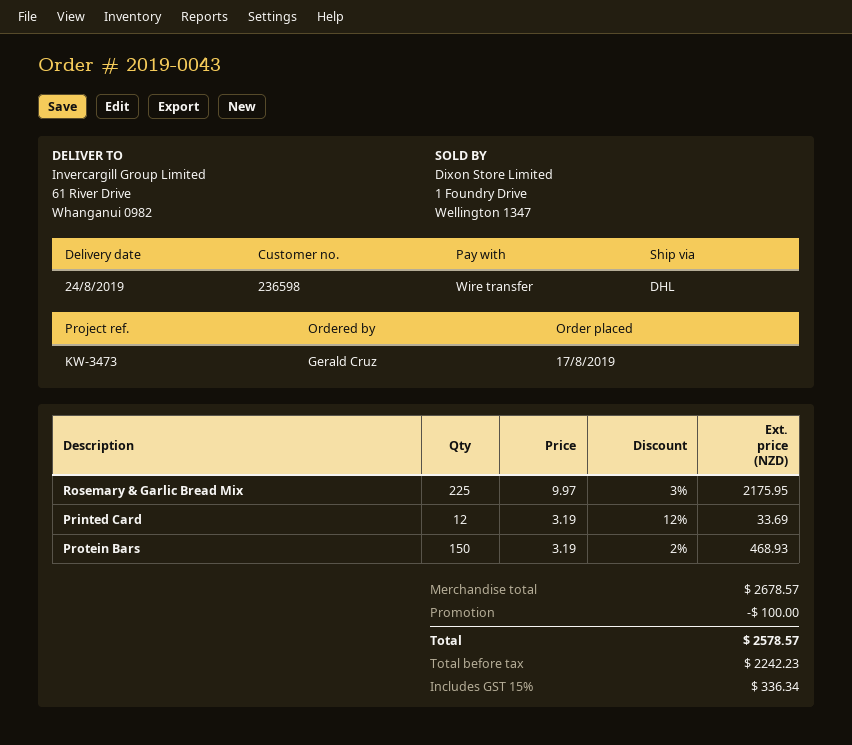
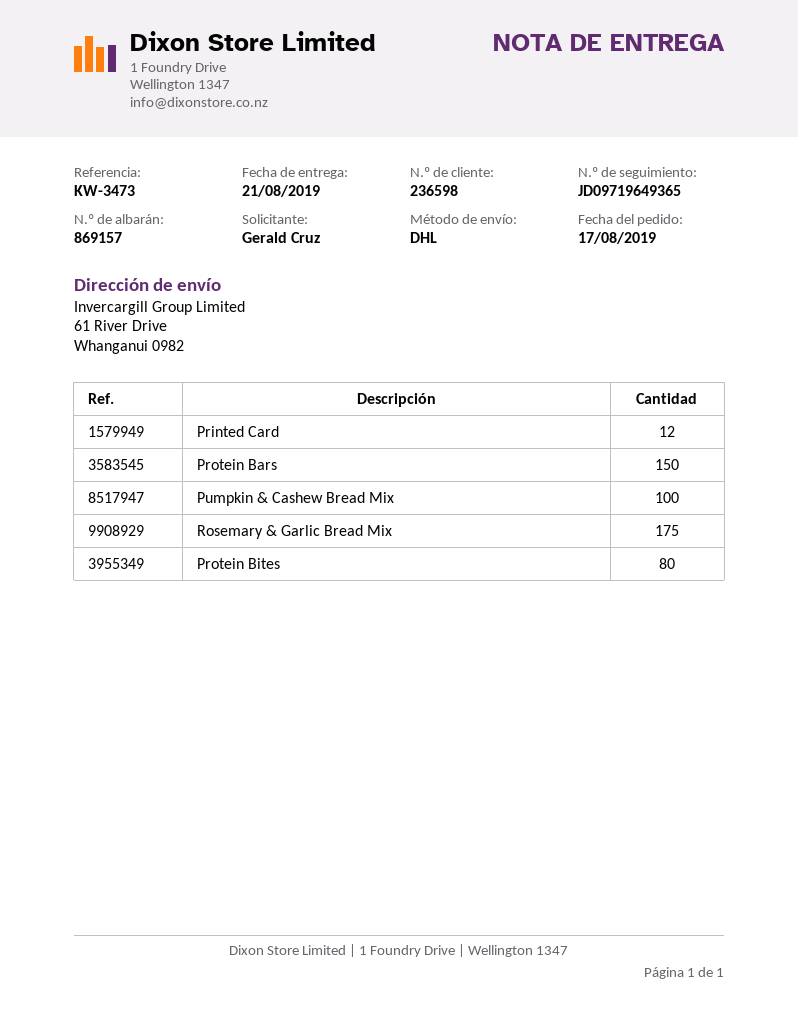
delivery date: 2019-08-24 -> 2019-08-21
Rosemary & Garlic Bread Mix: 225 -> 175
Pumpkin & Cashew Bread Mix: none -> 100
Protein Bites: none -> 80

